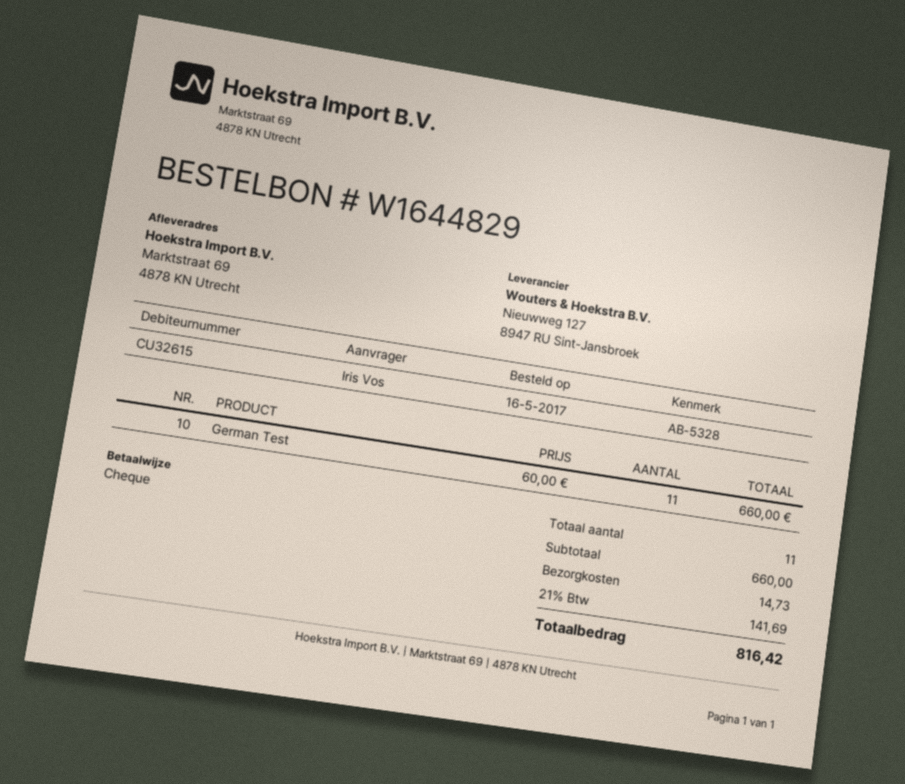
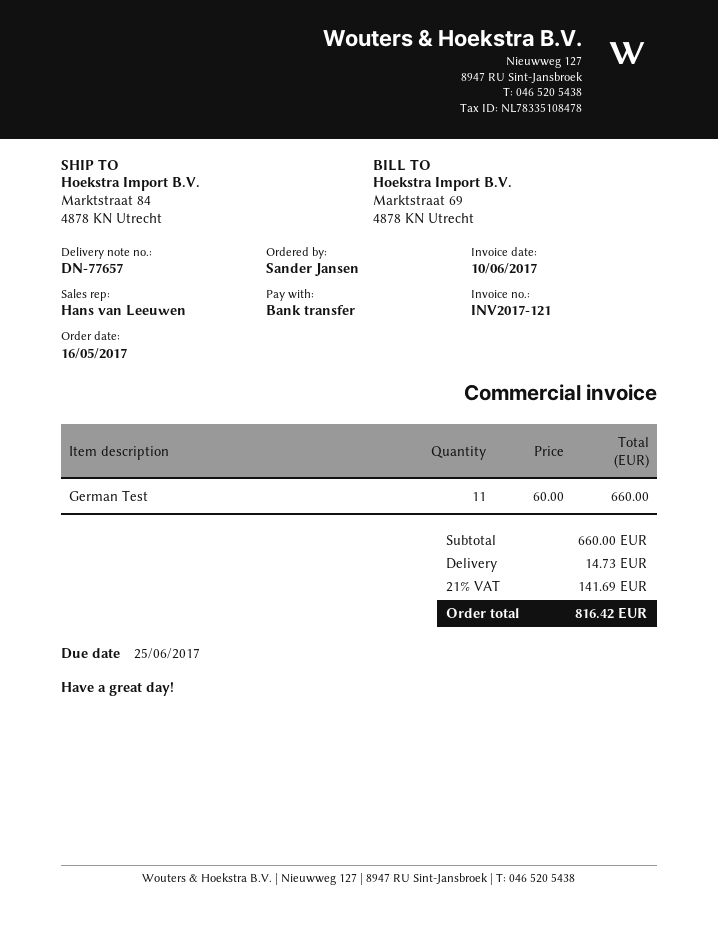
ordered by: Iris Vos -> Sander Jansen
payment method: cheque -> bank transfer
ship to: Marktstraat 69, 4878 KN Utrecht -> Marktstraat 84, 4878 KN Utrecht

